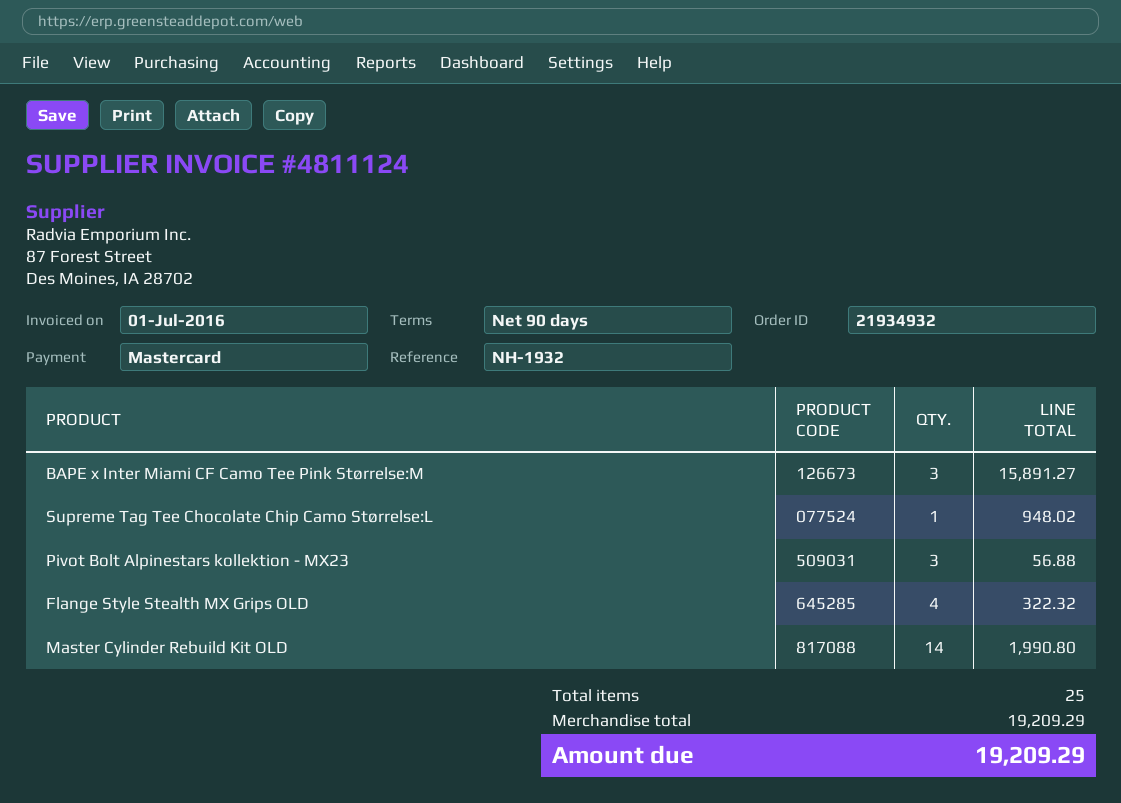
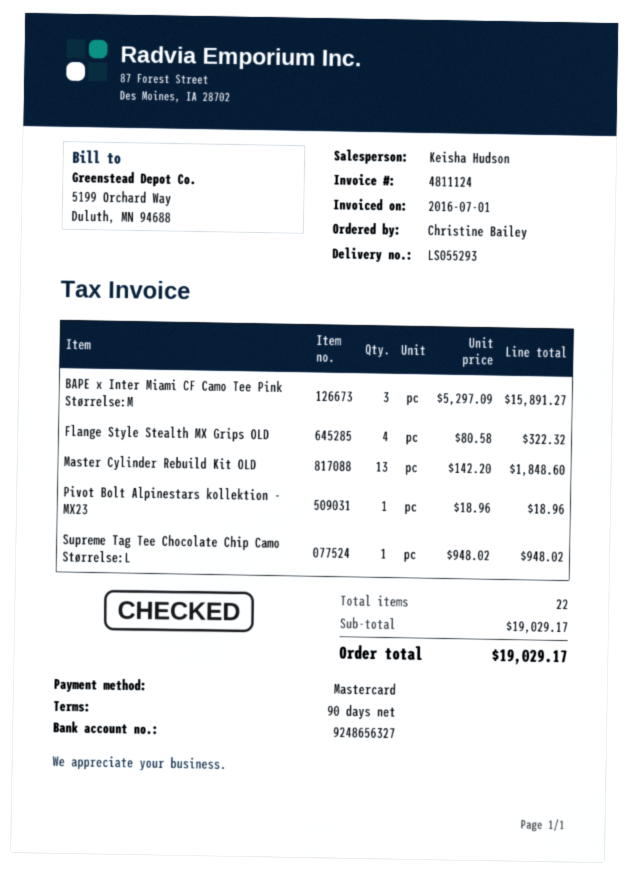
Pivot Bolt Alpinestars kollektion - MX23: 3 for 56.88 -> 1 for 18.96
Master Cylinder Rebuild Kit OLD: 14 for 1990.80 -> 13 for 1848.60
total quantity: 25 -> 22
subtotal: 19209.29 -> 19029.17
total: 19209.29 -> 19029.17

